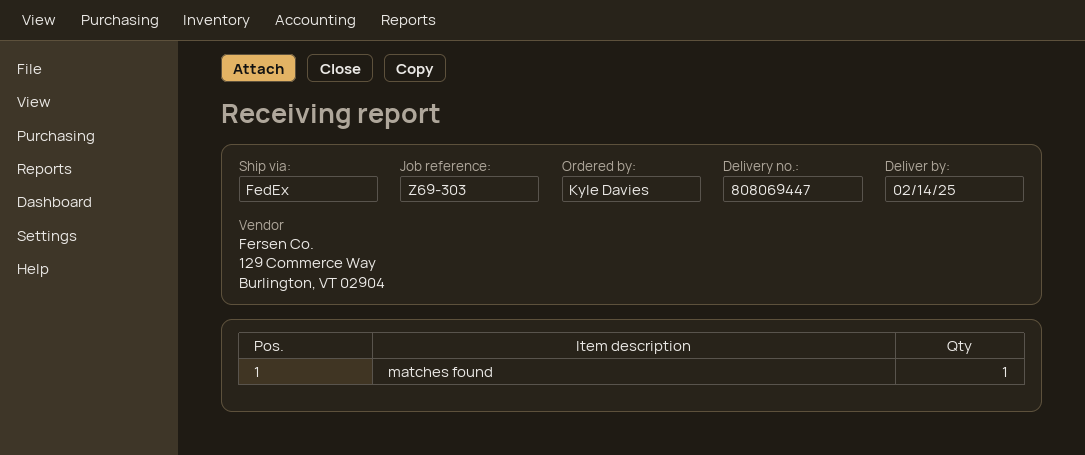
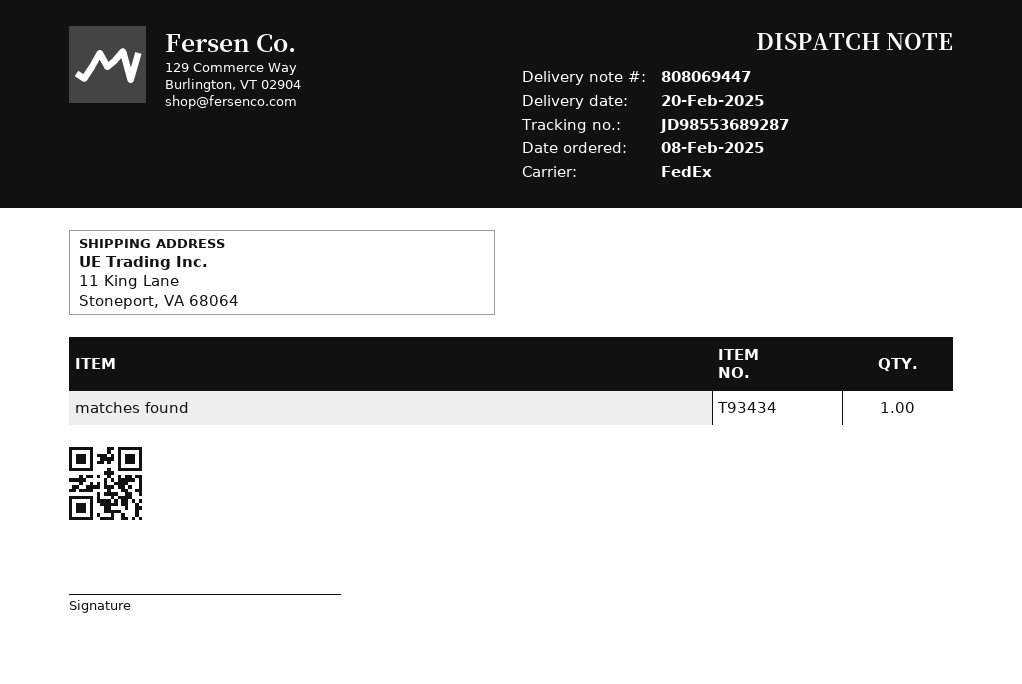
delivery date: 2025-02-14 -> 2025-02-20

